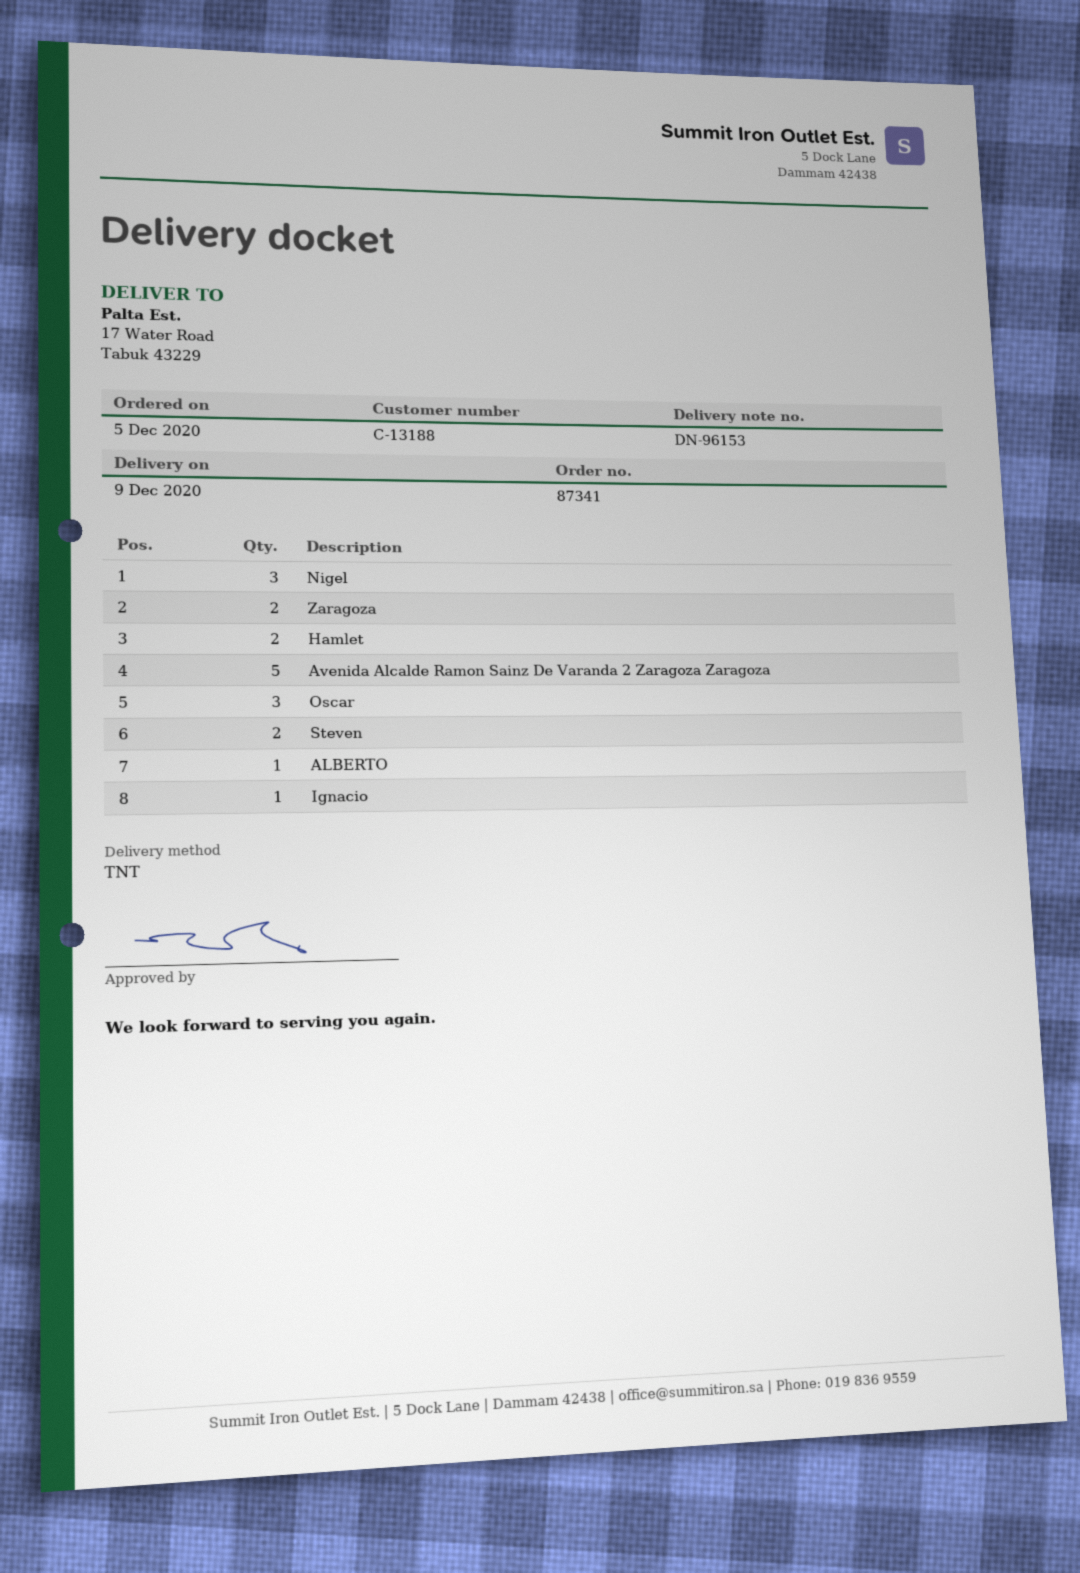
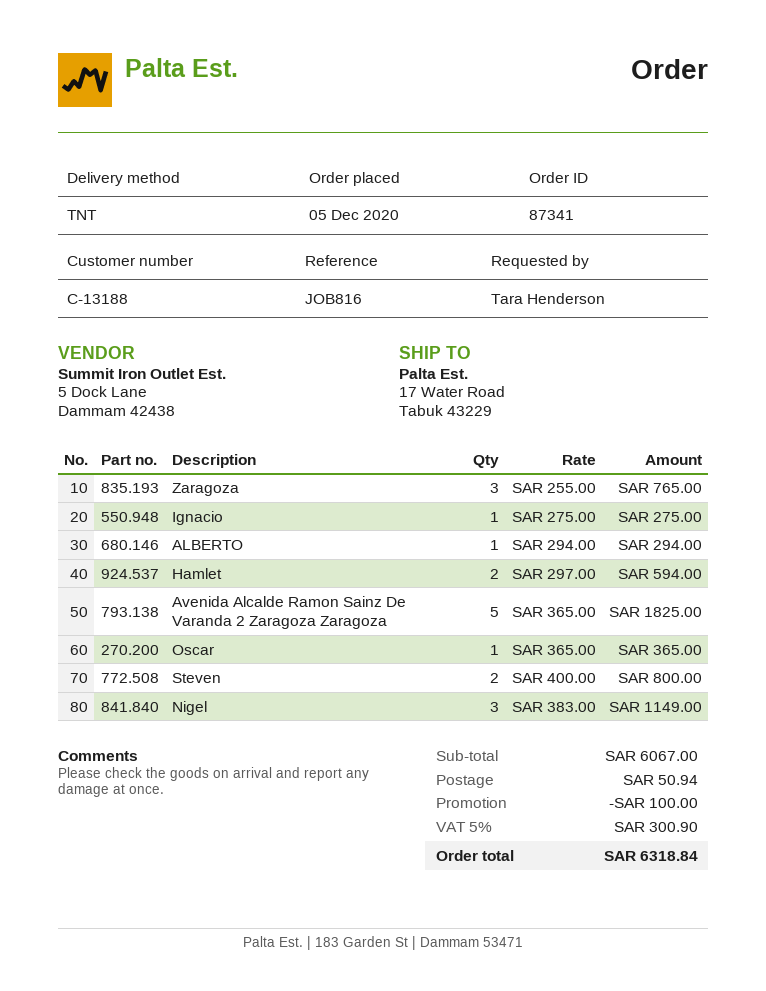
Zaragoza: 2 -> 3
Oscar: 3 -> 1

